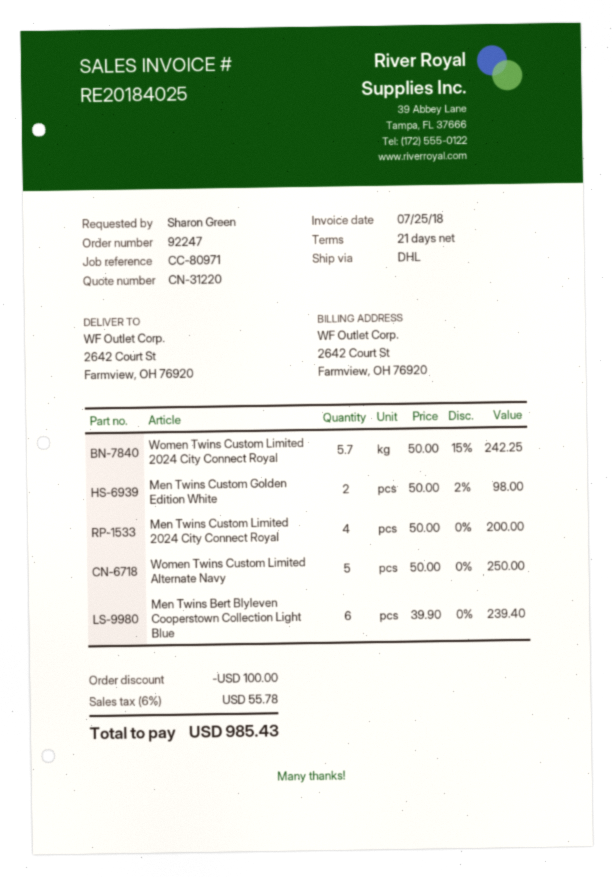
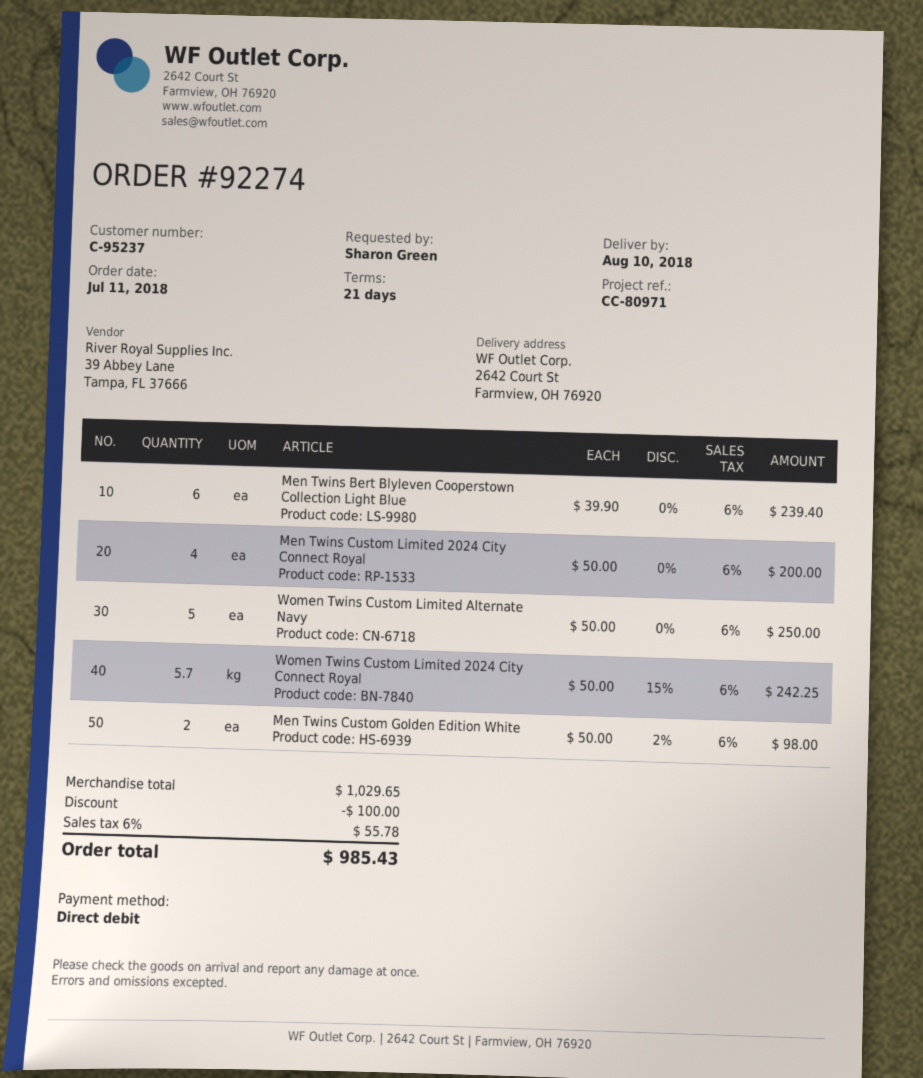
order number: 92247 -> 92274

